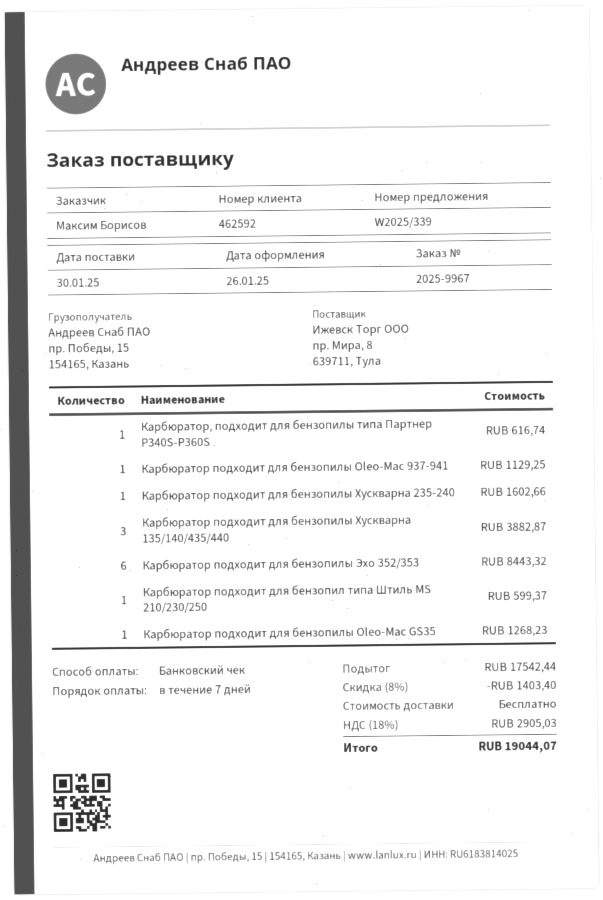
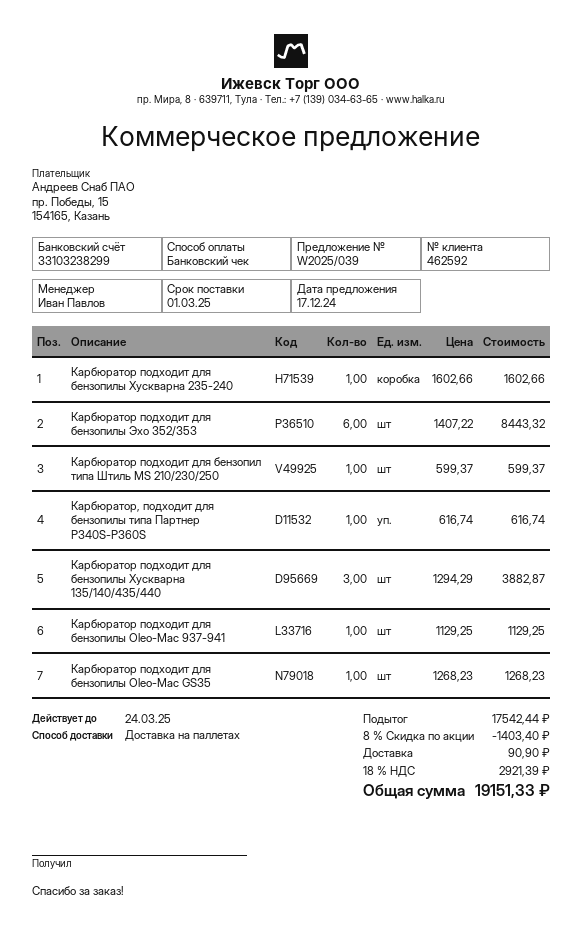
quote number: W2025/339 -> W2025/039
delivery date: 2025-01-30 -> 2025-03-01
shipping: 0.00 -> 90.90
tax: 18% = 2905.03 -> 18% = 2921.39
total: 19044.07 -> 19151.33

